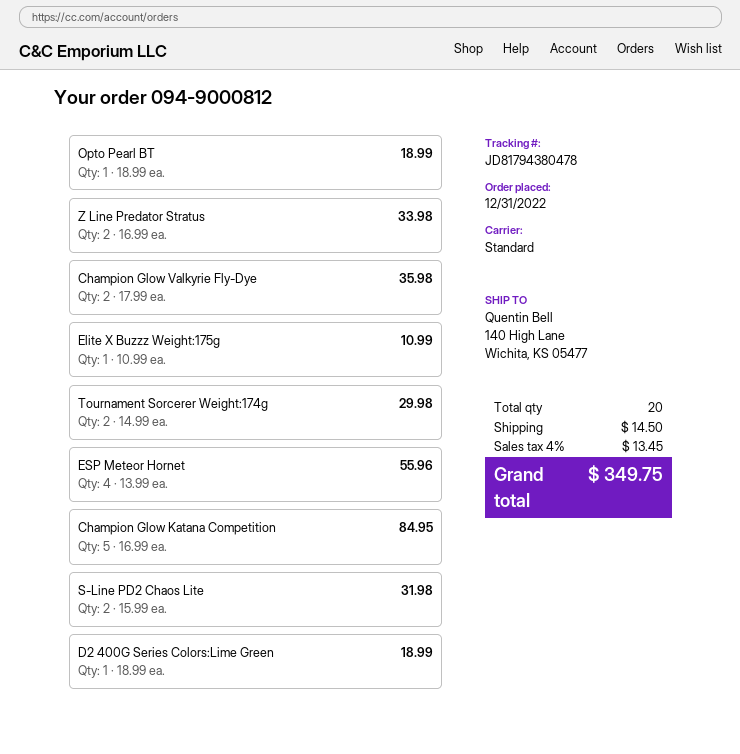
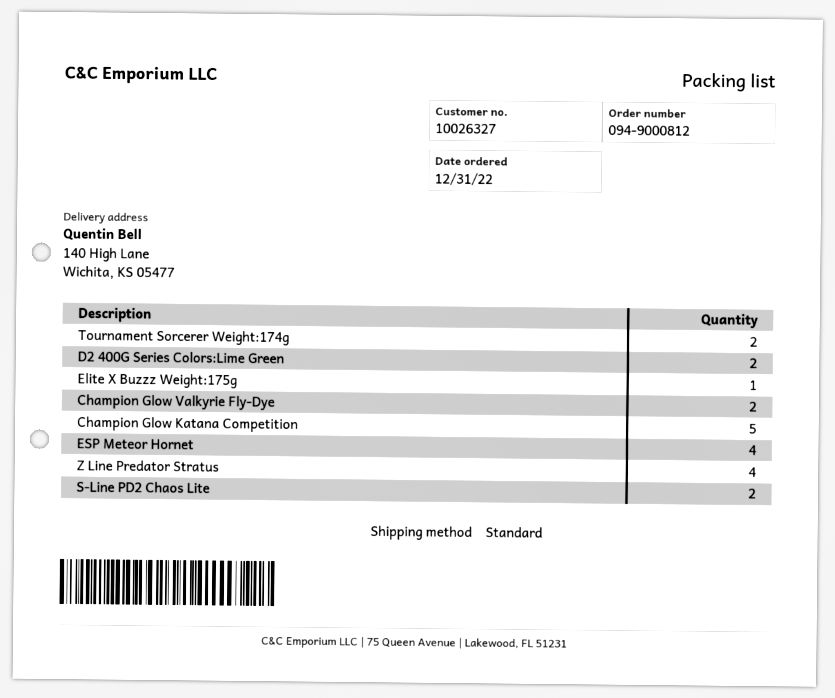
Opto Pearl BT: 1 -> none
Z Line Predator Stratus: 2 -> 4
D2 400G Series Colors:Lime Green: 1 -> 2

